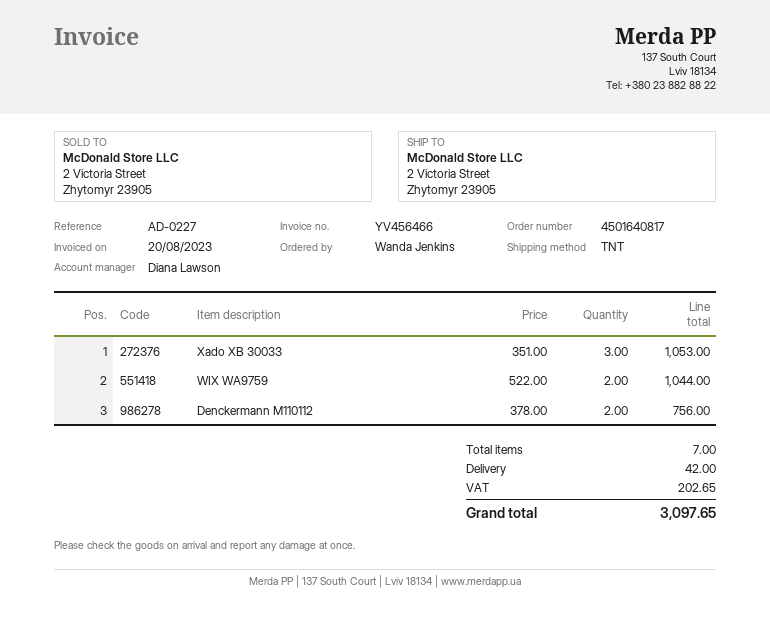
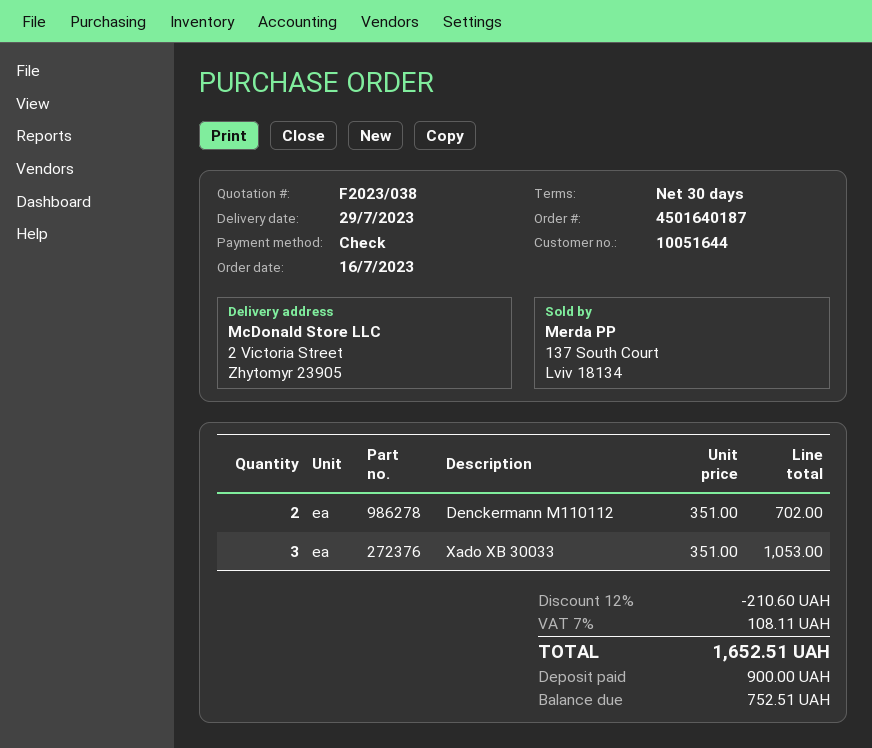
order number: 4501640817 -> 4501640187
WIX WA9759: 2 x 522.00 = 1044.00 -> none
Denckermann M110112: 2 x 378.00 = 756.00 -> 2 x 351.00 = 702.00
discount: none -> 12% = 210.60
shipping: 42.00 -> none
tax: 202.65 -> 108.11
total: 3097.65 -> 1652.51

